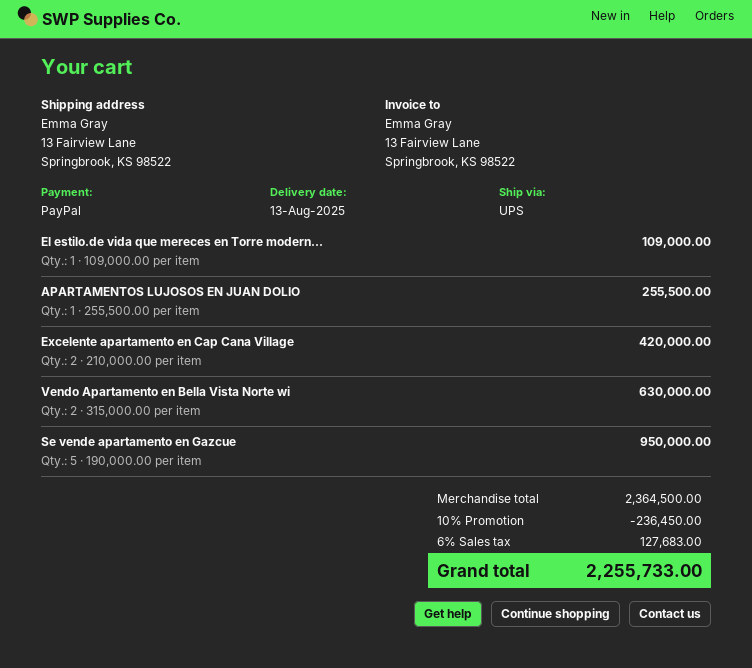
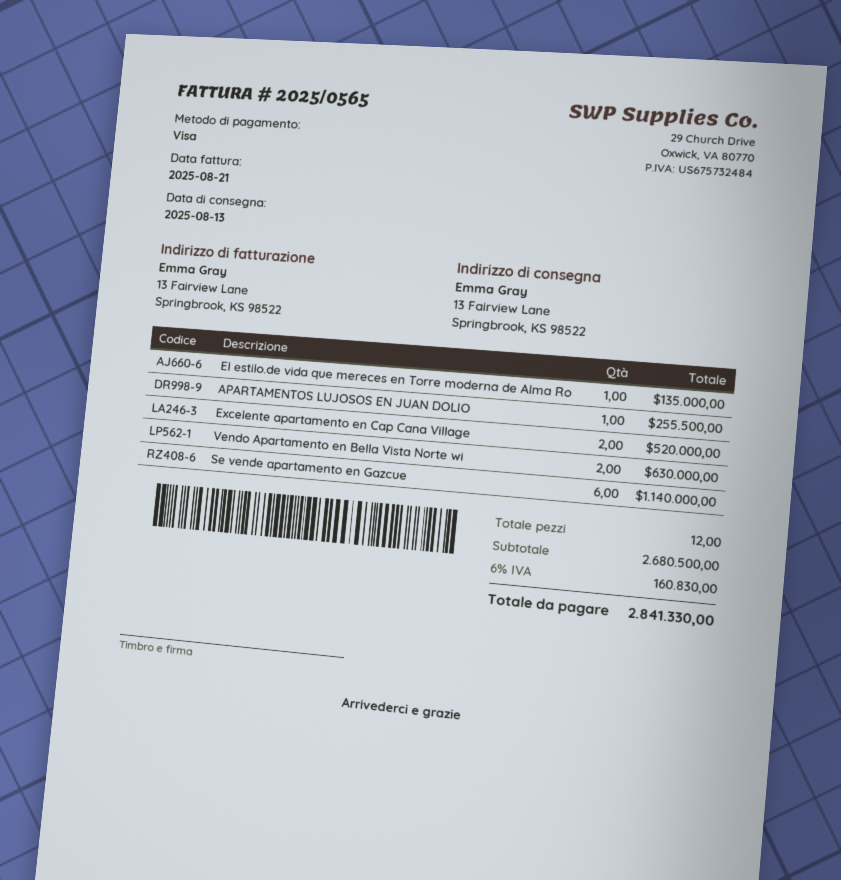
payment method: PayPal -> Visa
El estilo.de vida que mereces en Torre modern...: 1 for 109000.00 -> 1 for 135000.00
Excelente apartamento en Cap Cana Village: 2 for 420000.00 -> 2 for 520000.00
Se vende apartamento en Gazcue: 5 for 950000.00 -> 6 for 1140000.00
subtotal: 2364500.00 -> 2680500.00
discount: 10% = 236450.00 -> none
tax: 6% = 127683.00 -> 6% = 160830.00
total: 2255733.00 -> 2841330.00

